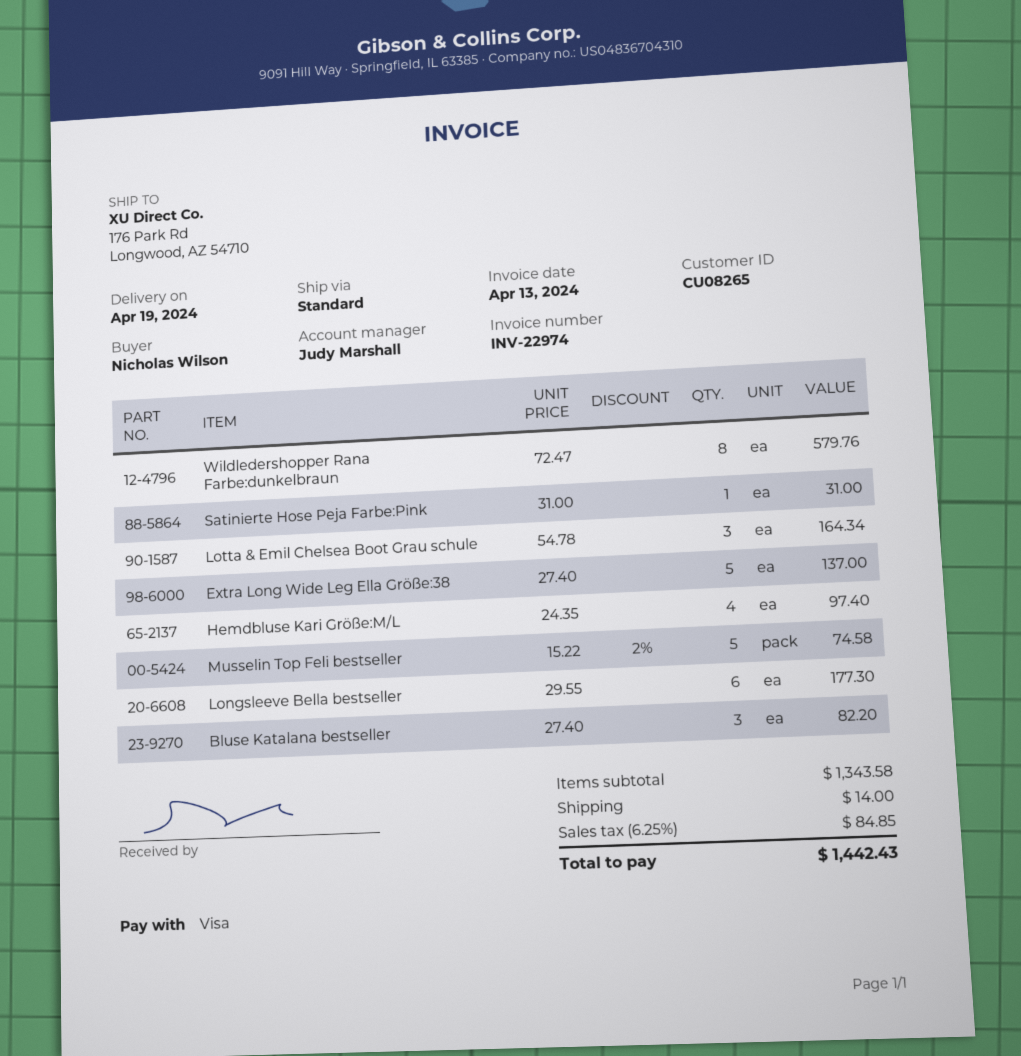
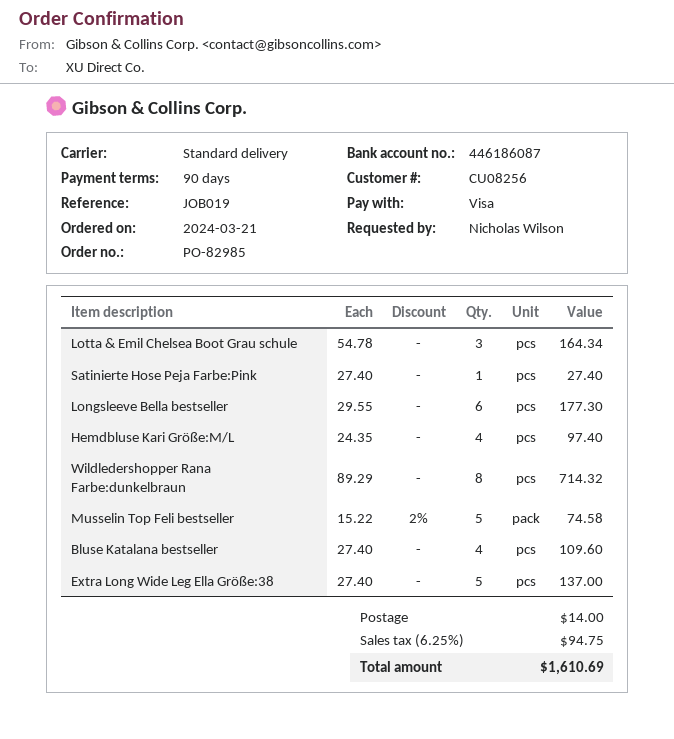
customer number: CU08265 -> CU08256
Wildledershopper Rana Farbe:dunkelbraun: 8 x 72.47 = 579.76 -> 8 x 89.29 = 714.32
Satinierte Hose Peja Farbe:Pink: 1 x 31.00 = 31.00 -> 1 x 27.40 = 27.40
Bluse Katalana bestseller: 3 x 27.40 = 82.20 -> 4 x 27.40 = 109.60
tax: 6.25% = 84.85 -> 6.25% = 94.75
total: 1442.43 -> 1610.69

